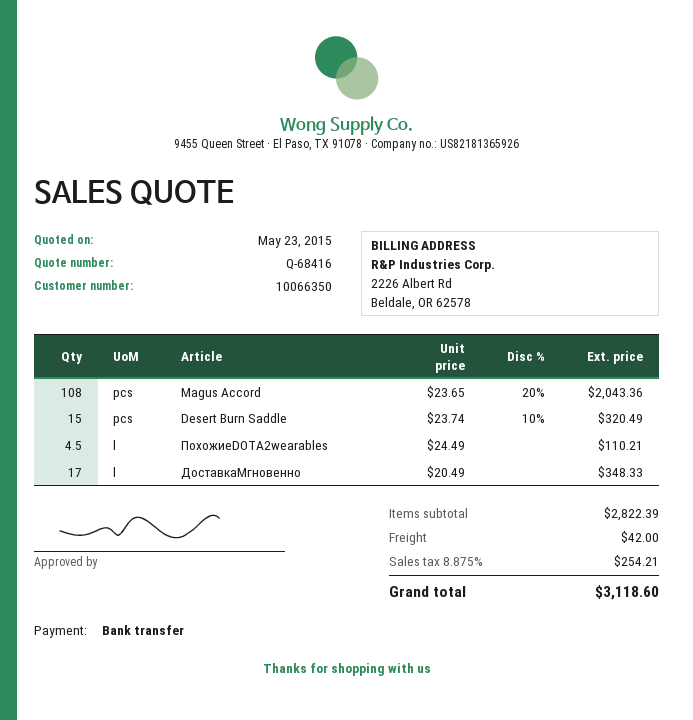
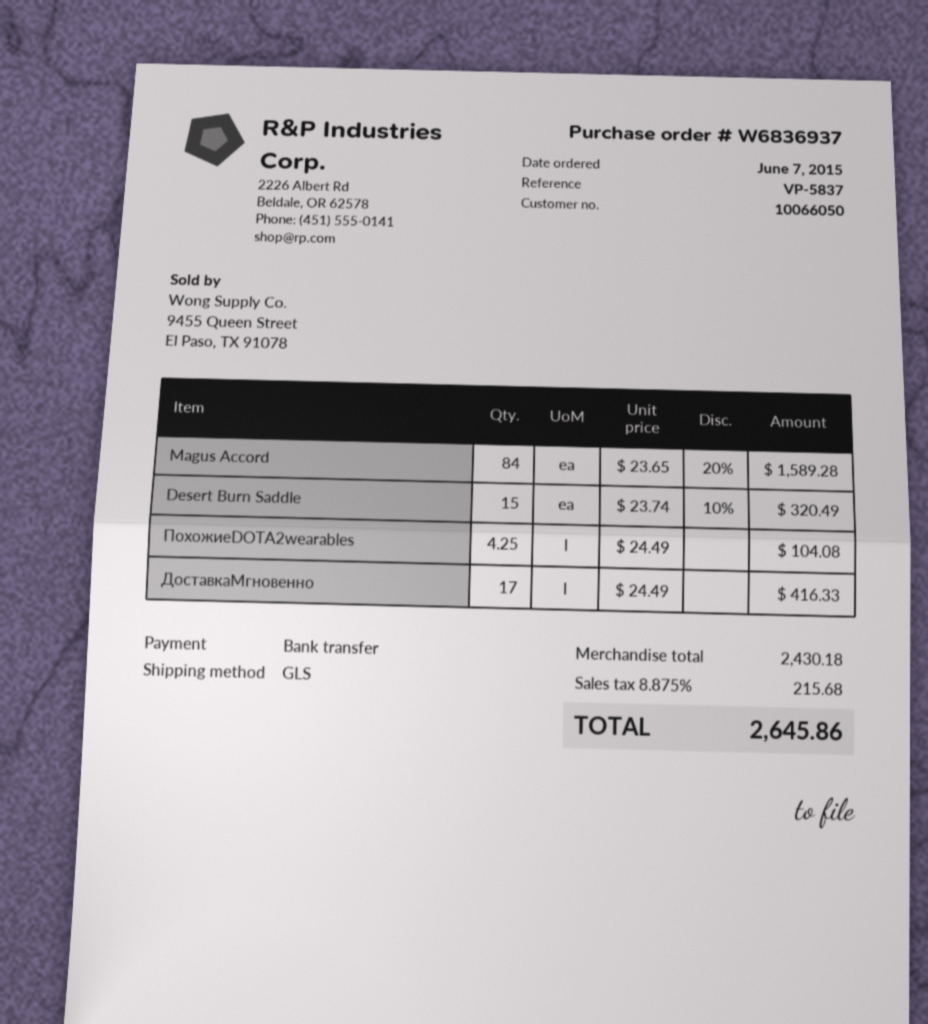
customer number: 10066350 -> 10066050
Magus Accord: 108 x 23.65 - 20% = 2043.36 -> 84 x 23.65 - 20% = 1589.28
ПохожиеDOTA2wearables: 4.5 x 24.49 = 110.21 -> 4.25 x 24.49 = 104.08
ДоставкаМгновенно: 17 x 20.49 = 348.33 -> 17 x 24.49 = 416.33
subtotal: 2822.39 -> 2430.18
shipping: 42.00 -> none
tax: 8.875% = 254.21 -> 8.875% = 215.68
total: 3118.60 -> 2645.86

